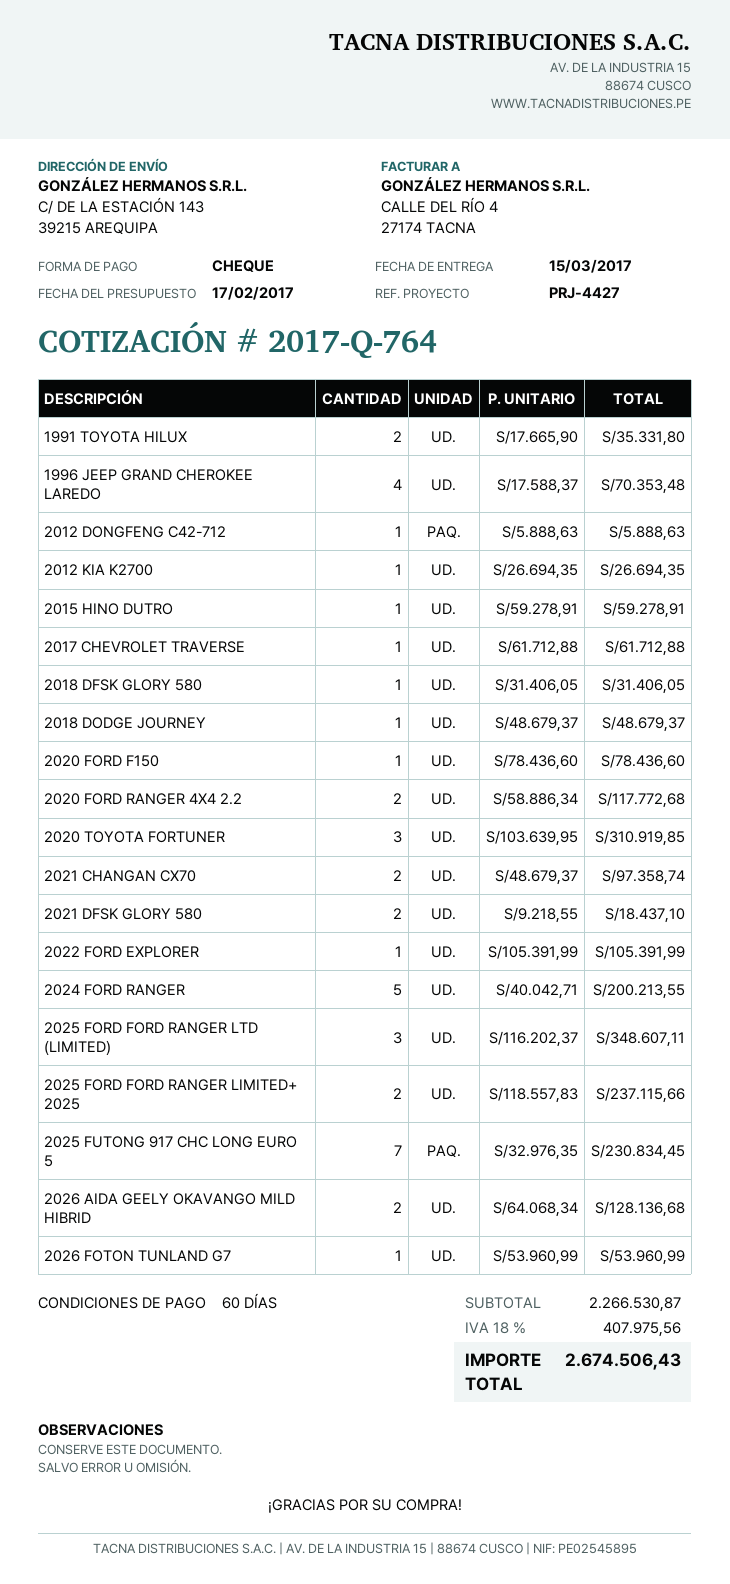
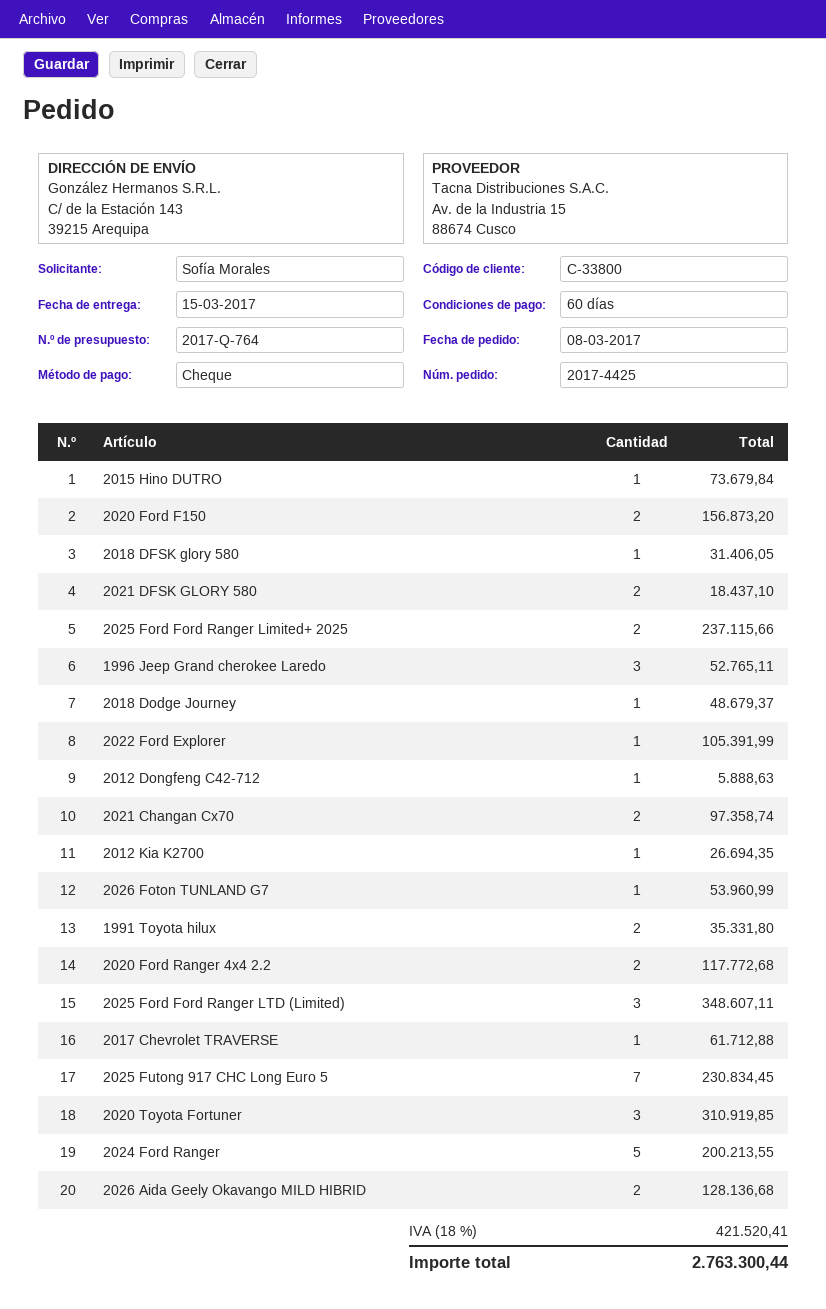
1996 JEEP GRAND CHEROKEE LAREDO: 4 for 70353.48 -> 3 for 52765.11
2015 HINO DUTRO: 1 for 59278.91 -> 1 for 73679.84
2020 FORD F150: 1 for 78436.60 -> 2 for 156873.20
tax: 18% = 407975.56 -> 18% = 421520.41
total: 2674506.43 -> 2763300.44

